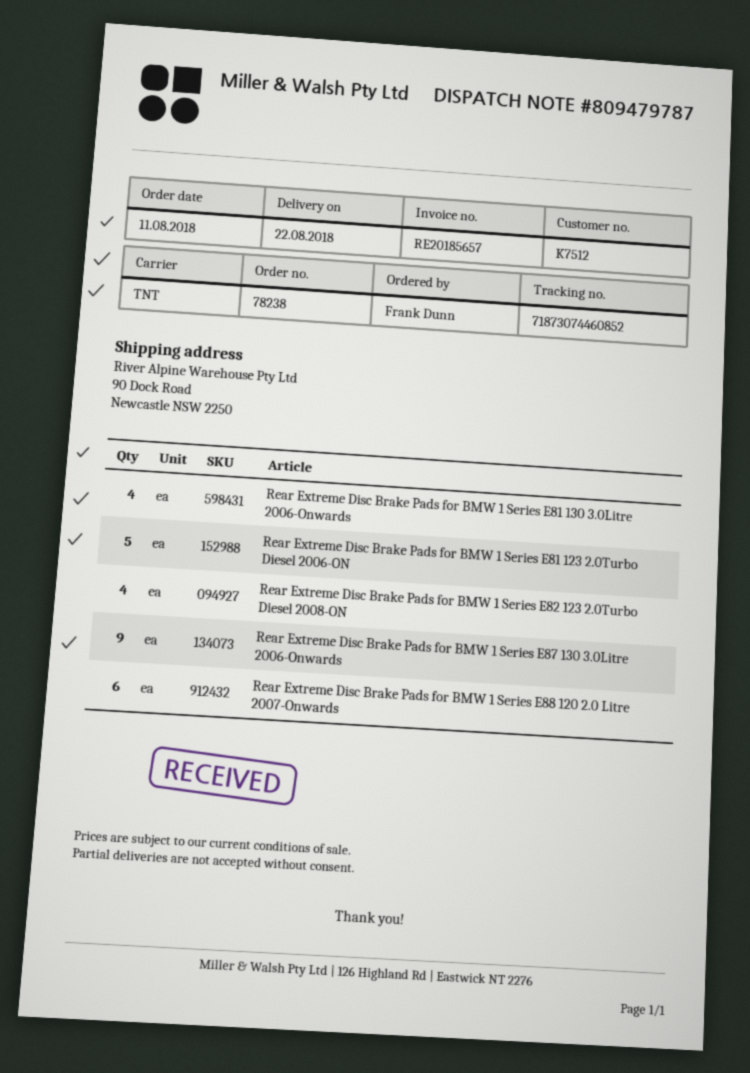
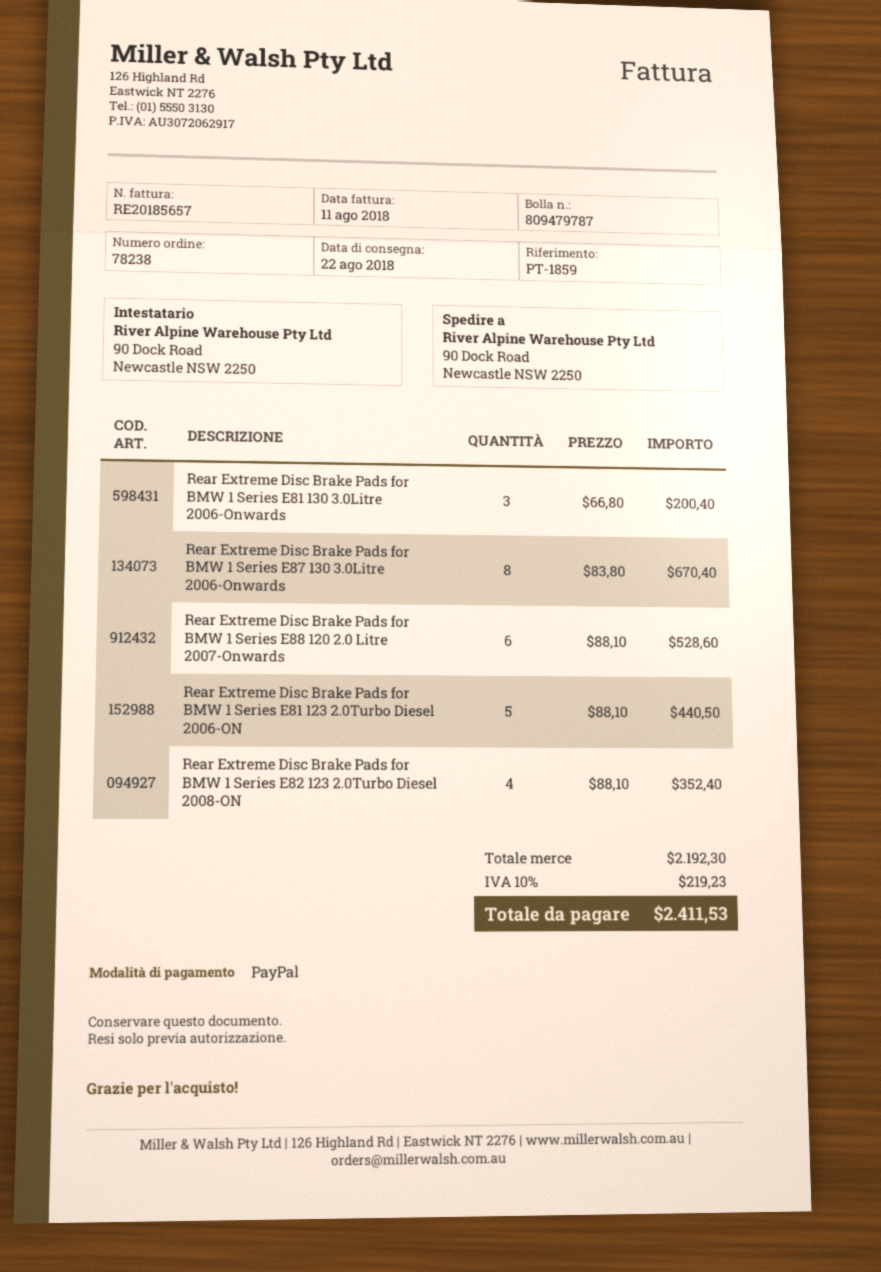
Rear Extreme Disc Brake Pads for BMW 1 Series E81 130 3.0Litre 2006-Onwards: 4 -> 3
Rear Extreme Disc Brake Pads for BMW 1 Series E87 130 3.0Litre 2006-Onwards: 9 -> 8

